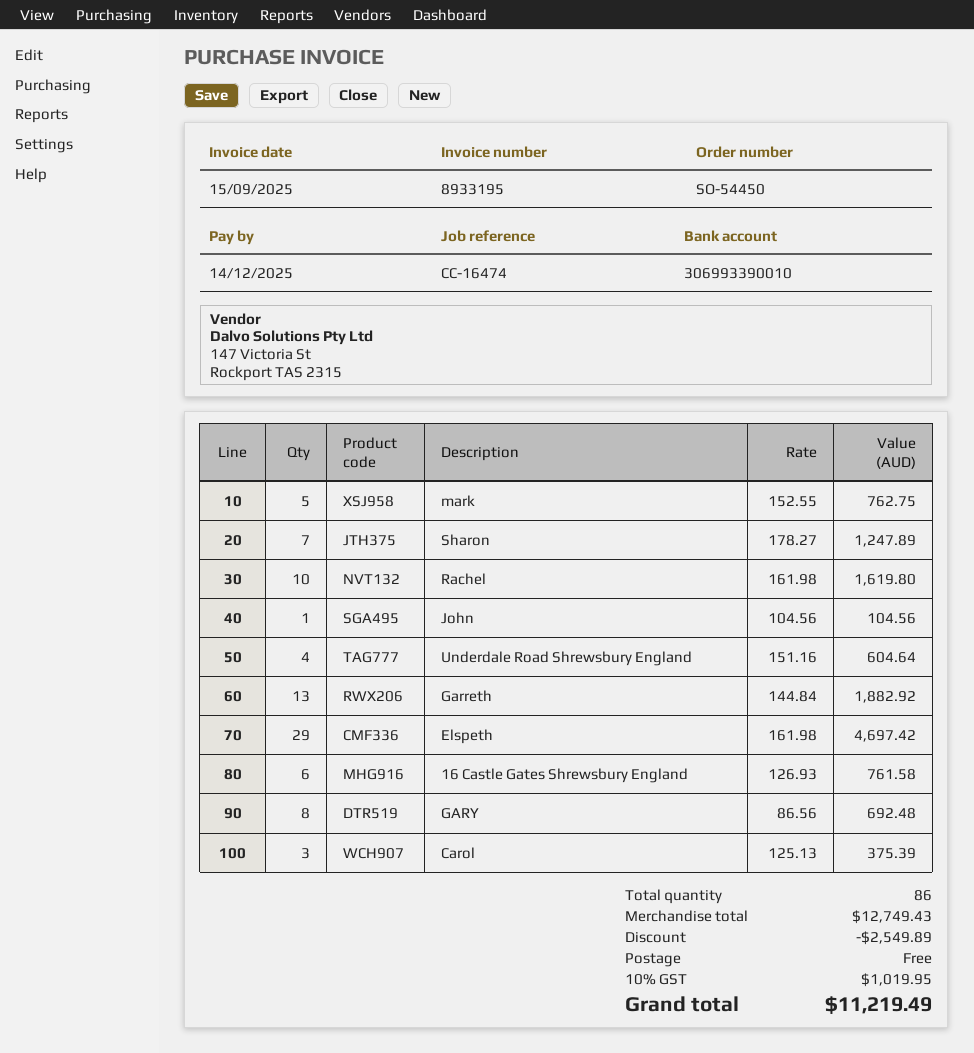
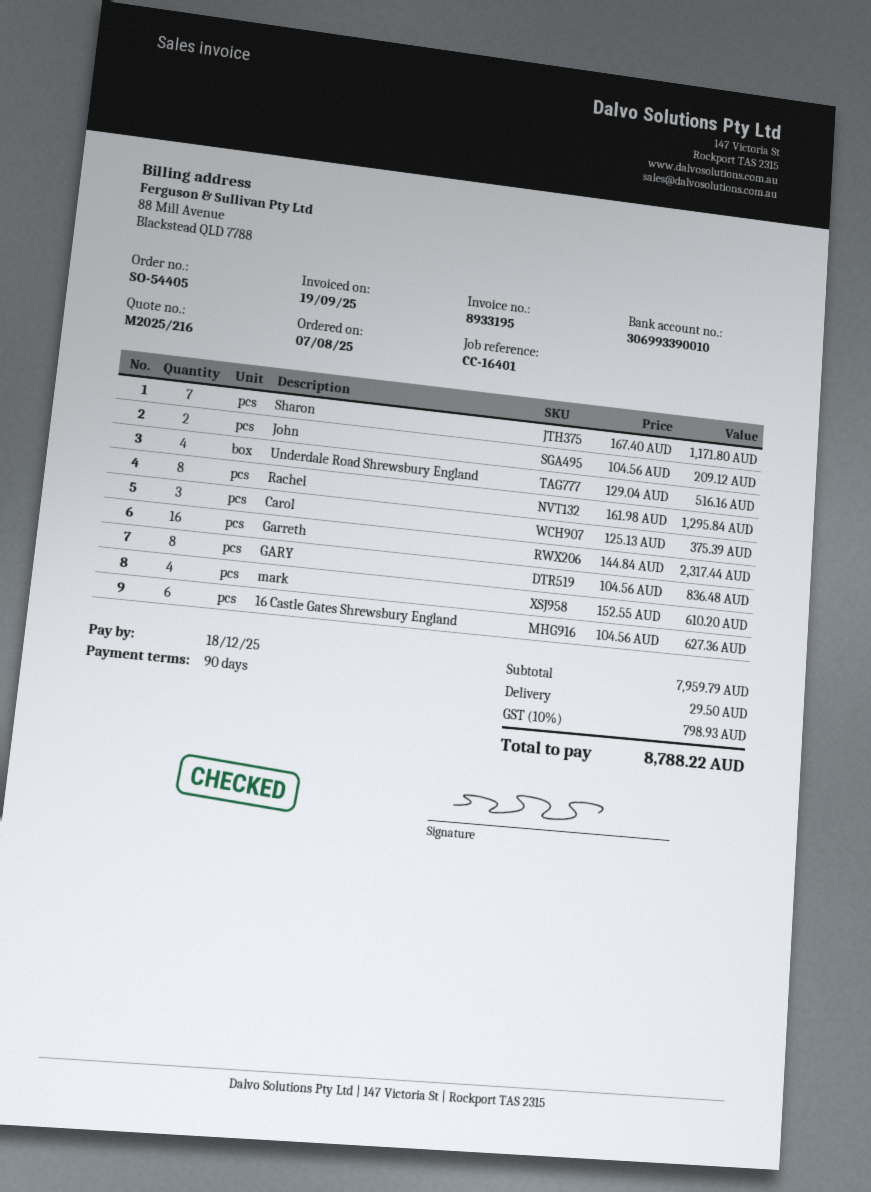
order number: SO-54450 -> SO-54405
invoice date: 2025-09-15 -> 2025-09-19
due date: 2025-12-14 -> 2025-12-18
reference: CC-16474 -> CC-16401
mark: 5 x 152.55 = 762.75 -> 4 x 152.55 = 610.20
Sharon: 7 x 178.27 = 1247.89 -> 7 x 167.40 = 1171.80
Rachel: 10 x 161.98 = 1619.80 -> 8 x 161.98 = 1295.84
John: 1 x 104.56 = 104.56 -> 2 x 104.56 = 209.12
Underdale Road Shrewsbury England: 4 x 151.16 = 604.64 -> 4 x 129.04 = 516.16
Garreth: 13 x 144.84 = 1882.92 -> 16 x 144.84 = 2317.44
Elspeth: 29 x 161.98 = 4697.42 -> none
16 Castle Gates Shrewsbury England: 6 x 126.93 = 761.58 -> 6 x 104.56 = 627.36
GARY: 8 x 86.56 = 692.48 -> 8 x 104.56 = 836.48
subtotal: 12749.43 -> 7959.79
discount: 2549.89 -> none
shipping: 0.00 -> 29.50
tax: 10% = 1019.95 -> 10% = 798.93
total: 11219.49 -> 8788.22

